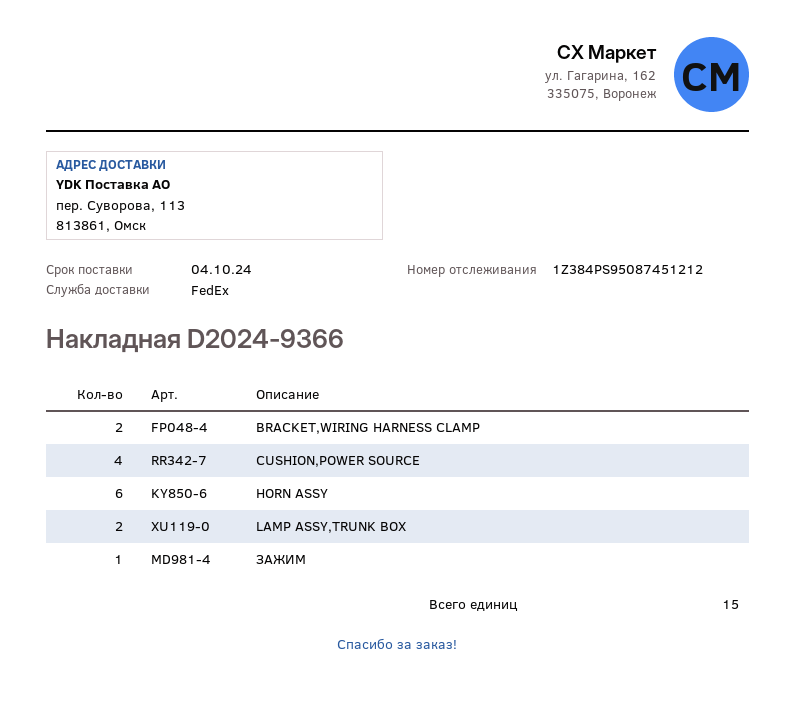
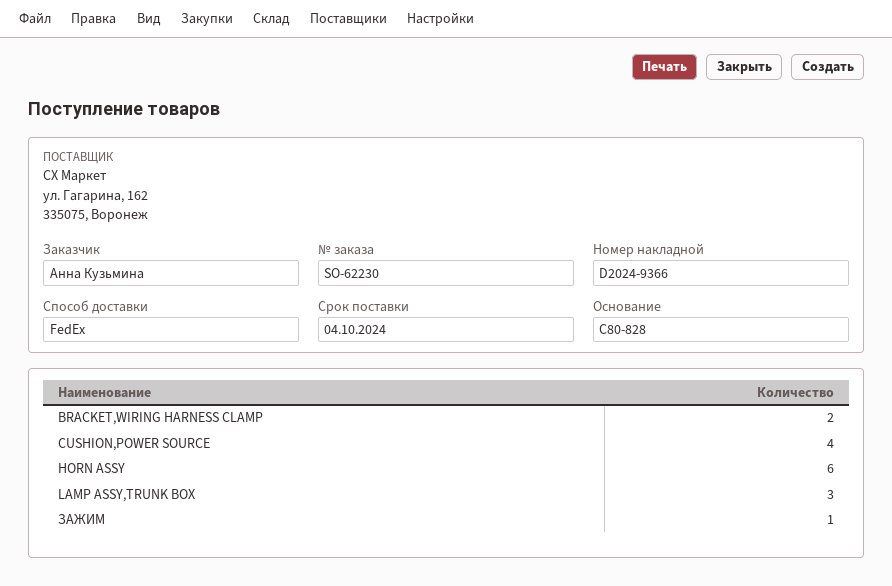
LAMP ASSY,TRUNK BOX: 2 -> 3

